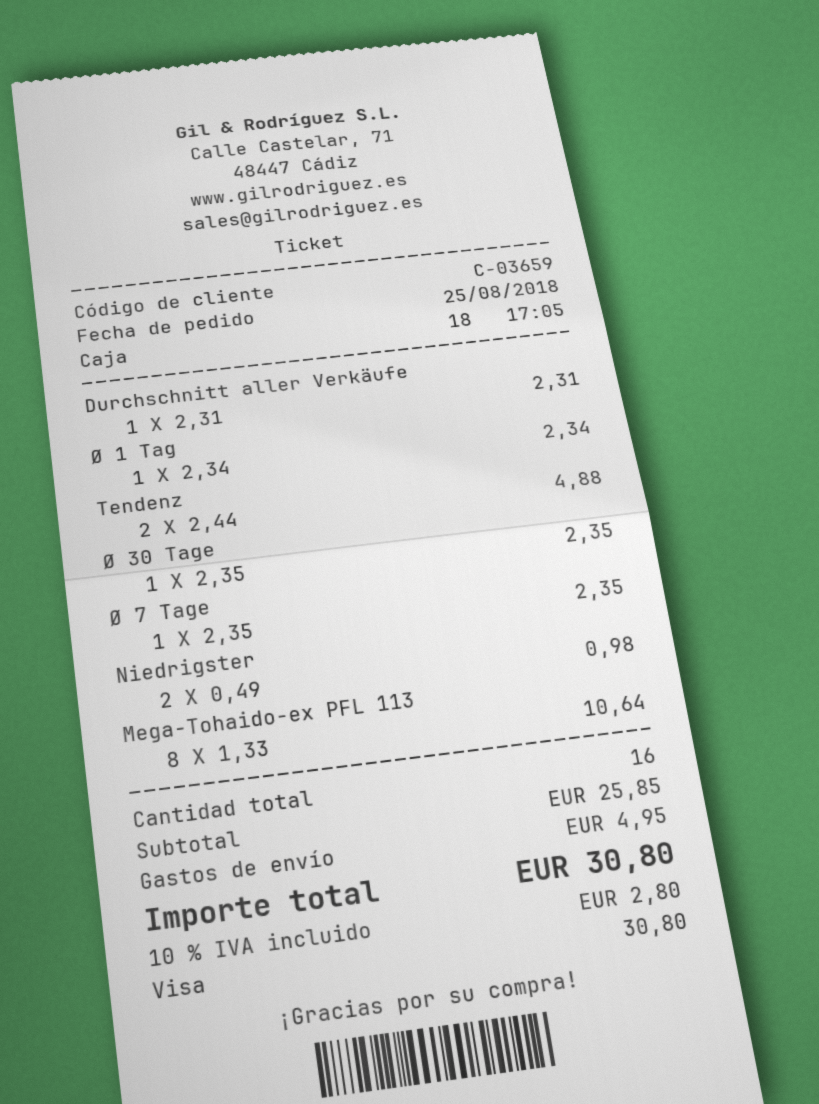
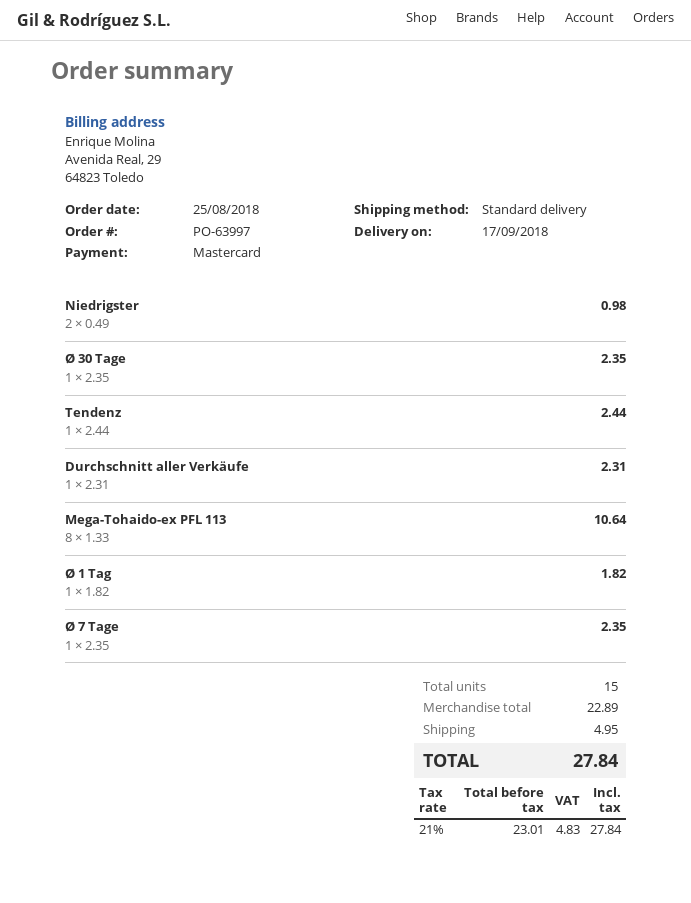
payment method: Visa -> Mastercard
Ø 1 Tag: 1 x 2.34 = 2.34 -> 1 x 1.82 = 1.82
Tendenz: 2 x 2.44 = 4.88 -> 1 x 2.44 = 2.44
total quantity: 16 -> 15
subtotal: 25.85 -> 22.89
tax: 10% = 2.80 -> 21% = 4.83
total: 30.80 -> 27.84

